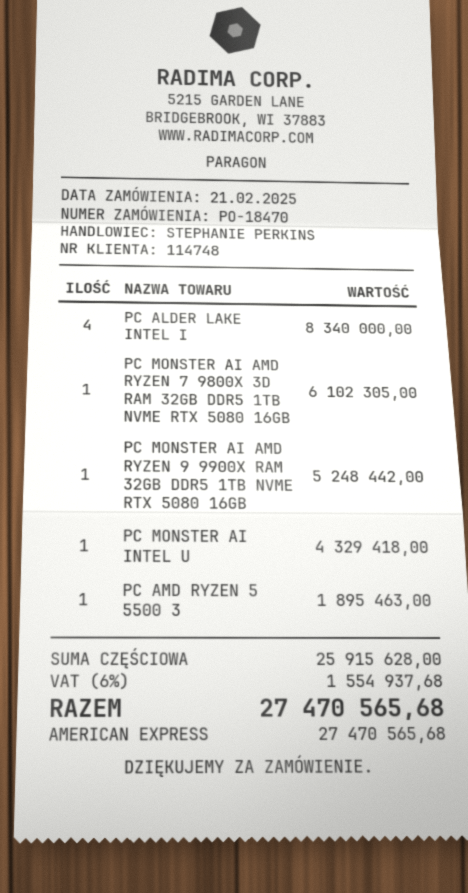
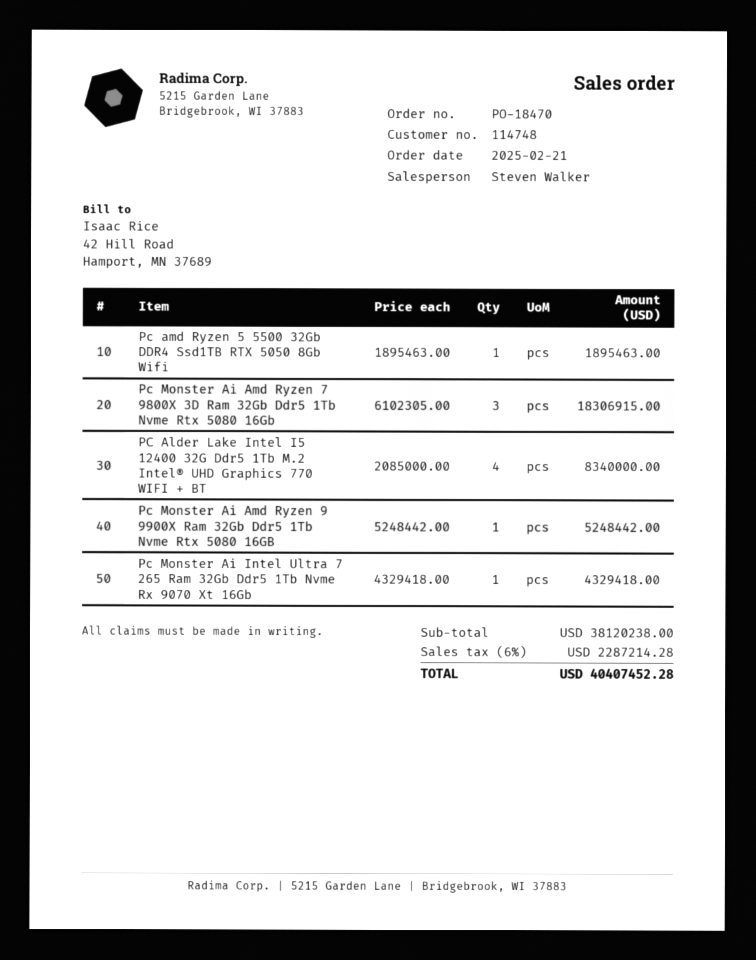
sales rep: STEPHANIE PERKINS -> Steven Walker
PC MONSTER AI AMD RYZEN 7 9800X 3D RAM 32GB DDR5 1TB NVME RTX 5080 16GB: 1 for 6102305.00 -> 3 for 18306915.00
subtotal: 25915628.00 -> 38120238.00
tax: 6% = 1554937.68 -> 6% = 2287214.28
total: 27470565.68 -> 40407452.28

